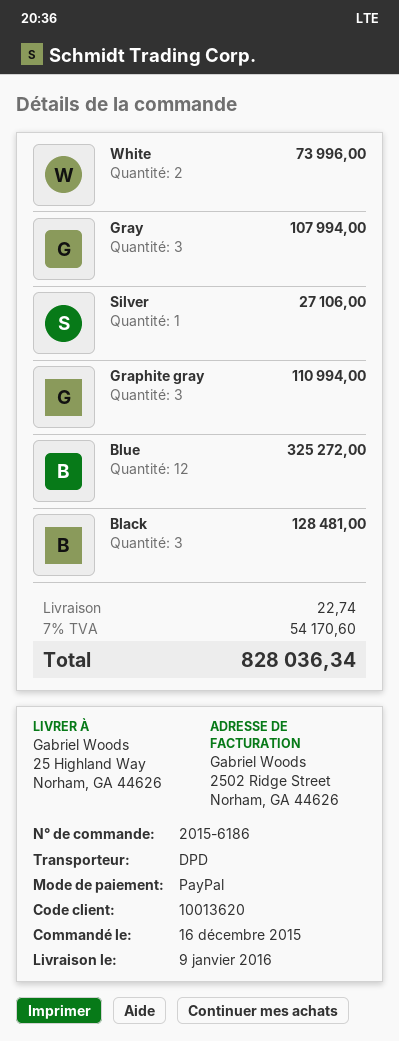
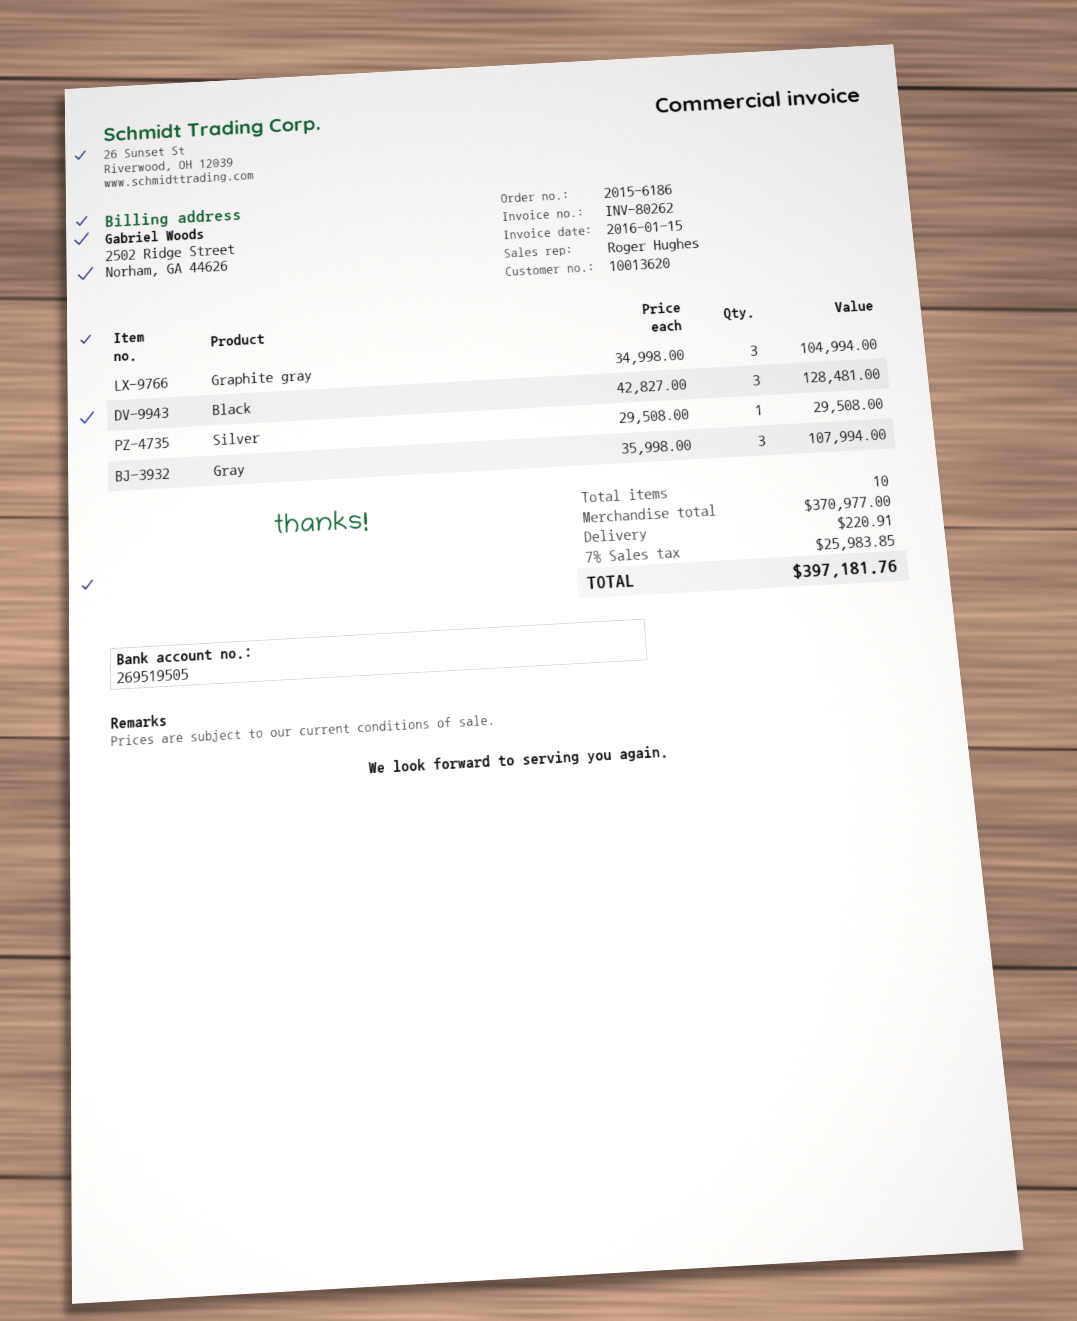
White: 2 for 73996.00 -> none
Silver: 1 for 27106.00 -> 1 for 29508.00
Graphite gray: 3 for 110994.00 -> 3 for 104994.00
Blue: 12 for 325272.00 -> none
shipping: 22.74 -> 220.91
tax: 7% = 54170.60 -> 7% = 25983.85
total: 828036.34 -> 397181.76

